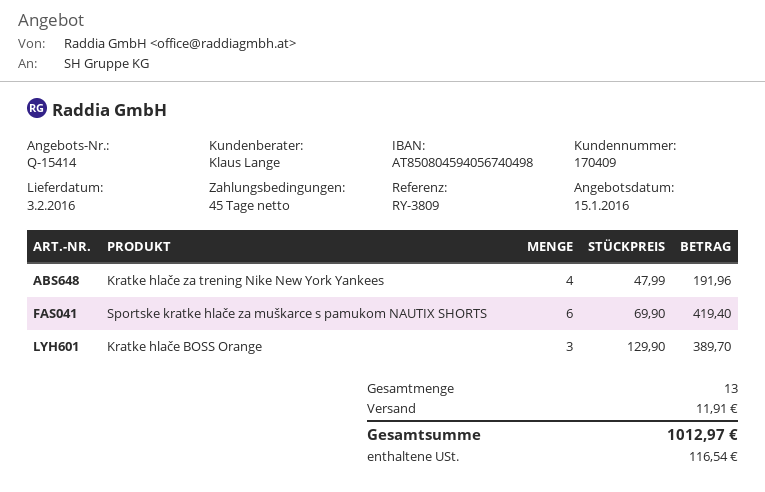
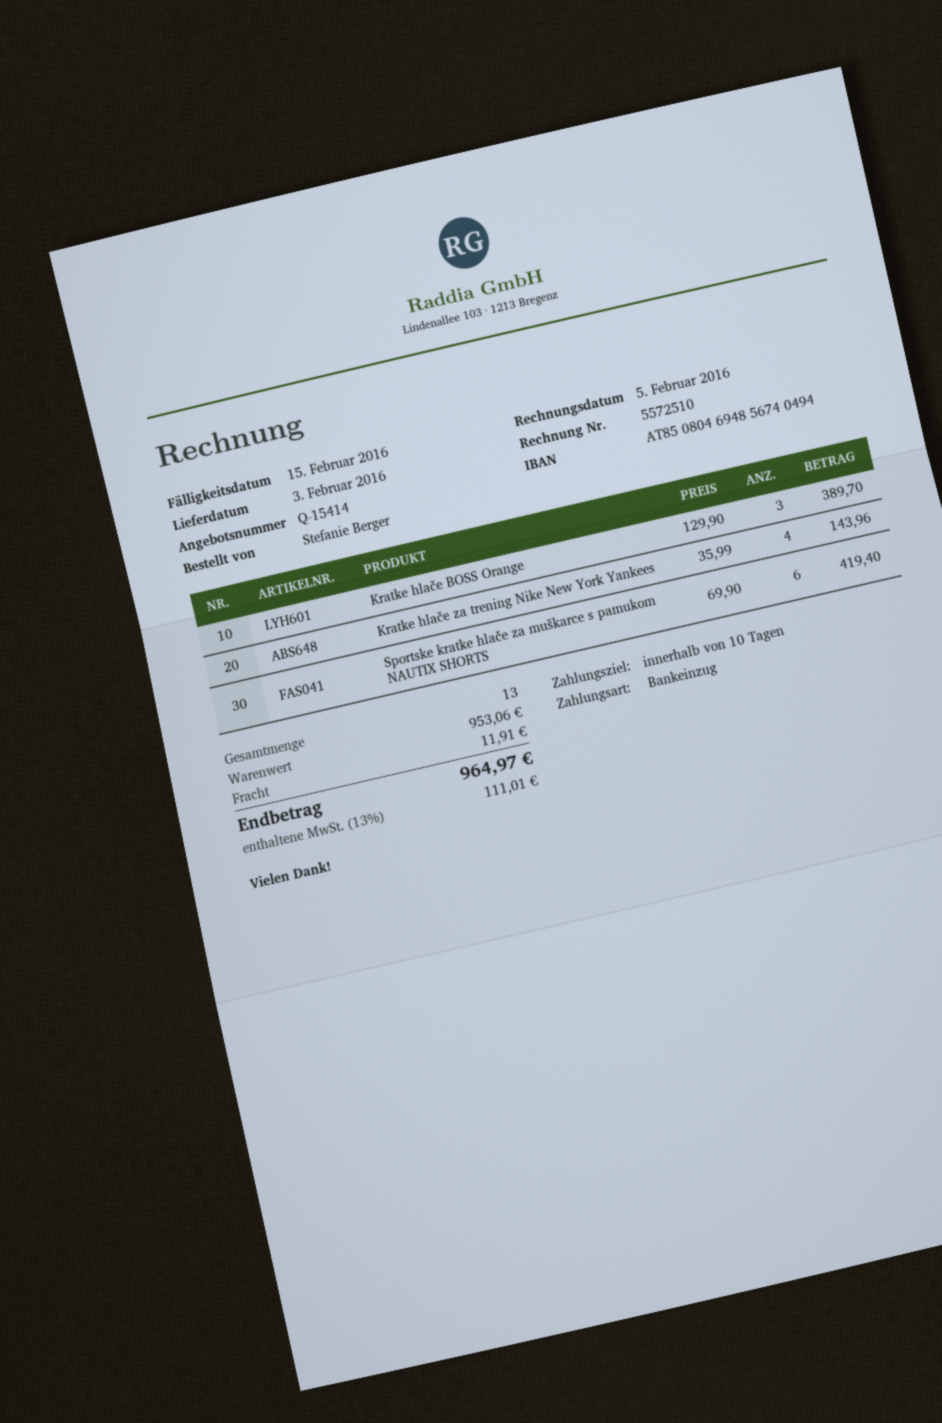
payment terms: 45 days -> 10 days
bank account: AT850804594056740498 -> AT850804694856740494
Kratke hlače za trening Nike New York Yankees: 4 x 47.99 = 191.96 -> 4 x 35.99 = 143.96
tax: 116.54 -> 111.01
total: 1012.97 -> 964.97

